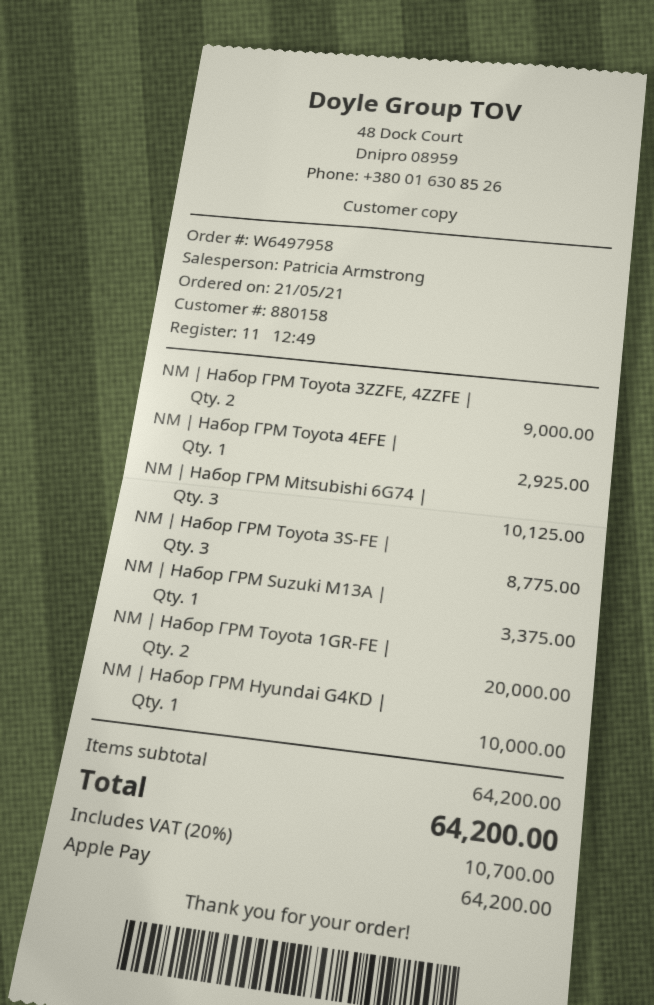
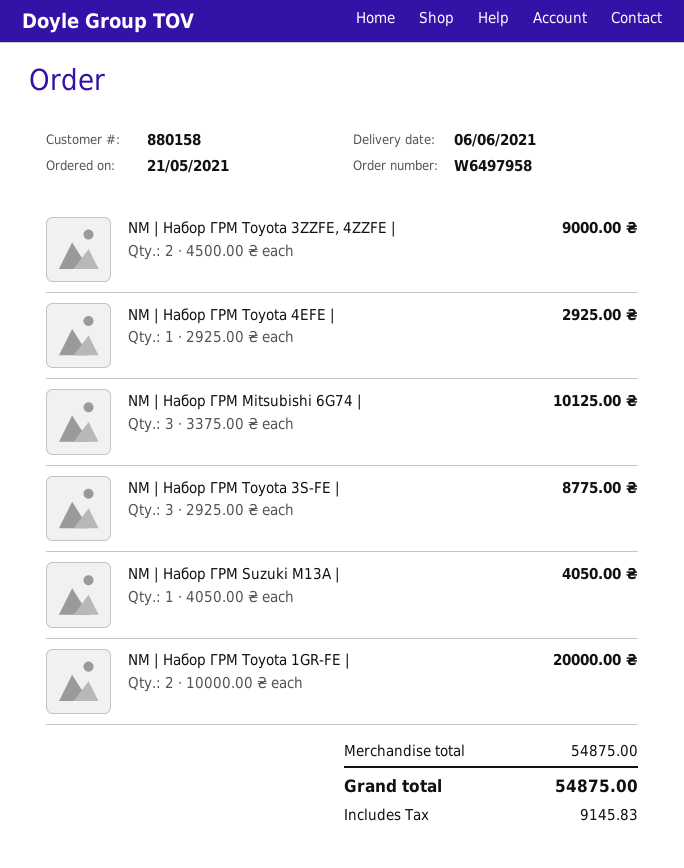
NM | Набор ГРМ Suzuki M13A |: 1 for 3375.00 -> 1 for 4050.00
NM | Набор ГРМ Hyundai G4KD |: 1 for 10000.00 -> none
subtotal: 64200.00 -> 54875.00
tax: 10700.00 -> 9145.83
total: 64200.00 -> 54875.00

